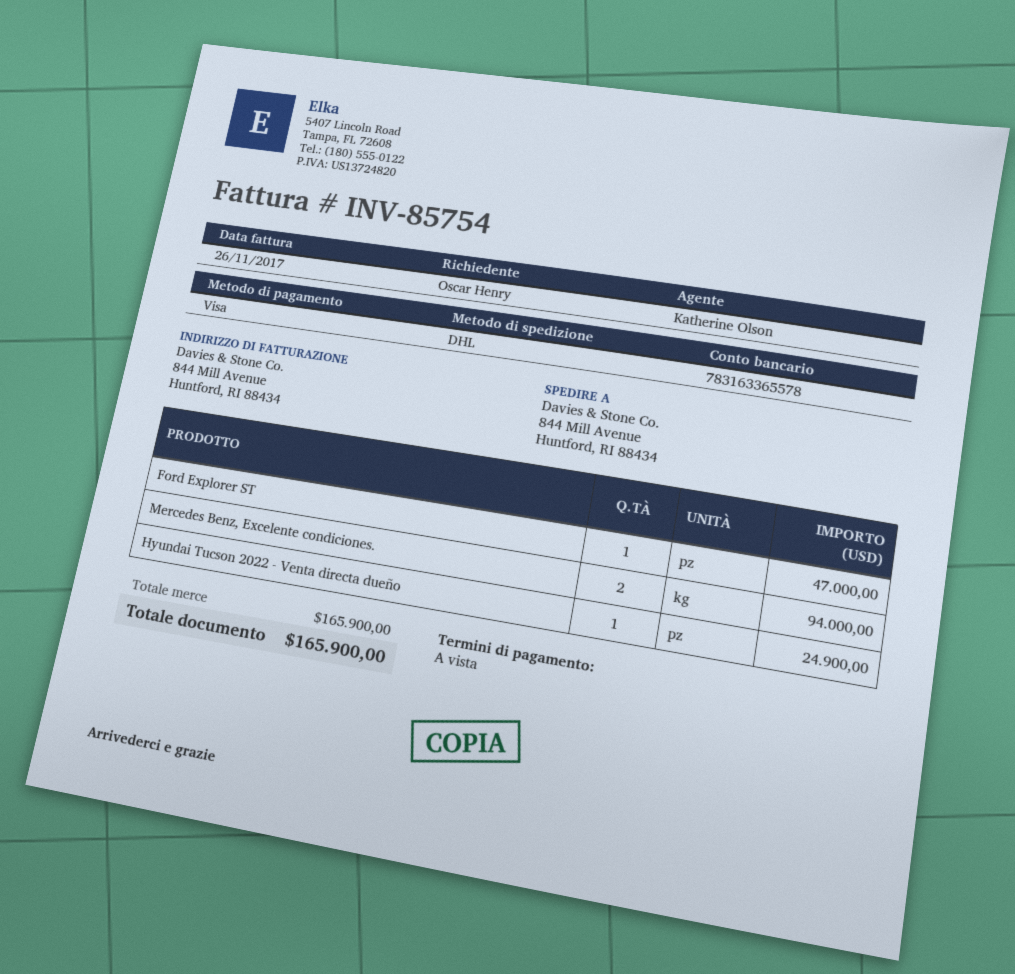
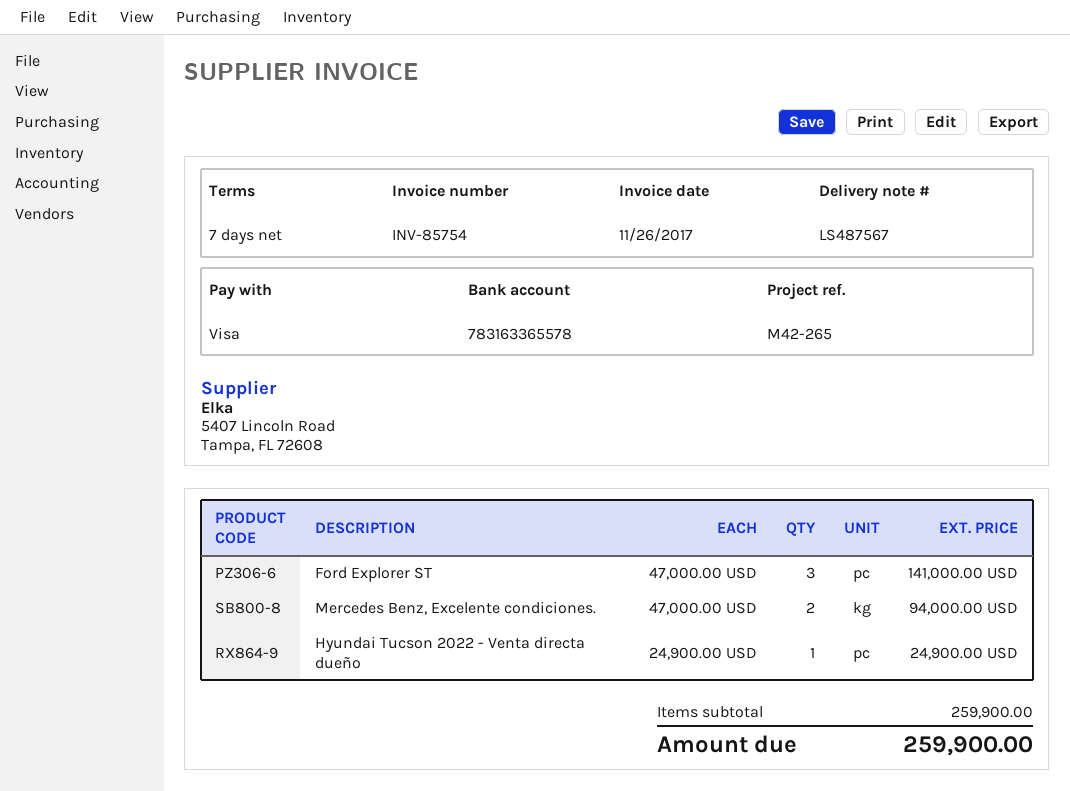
payment terms: on receipt -> 7 days
Ford Explorer ST: 1 for 47000.00 -> 3 for 141000.00
subtotal: 165900.00 -> 259900.00
total: 165900.00 -> 259900.00

